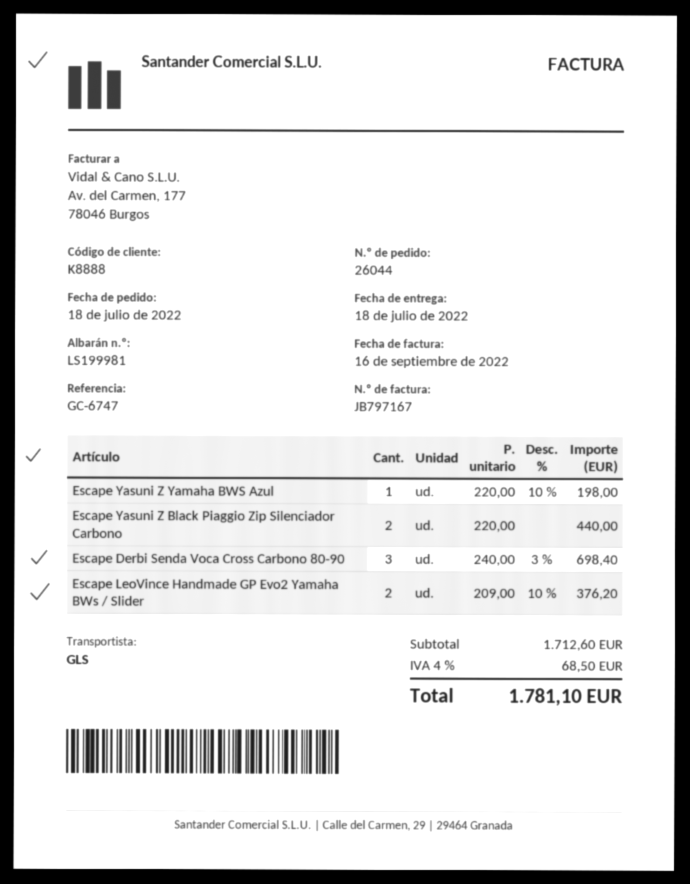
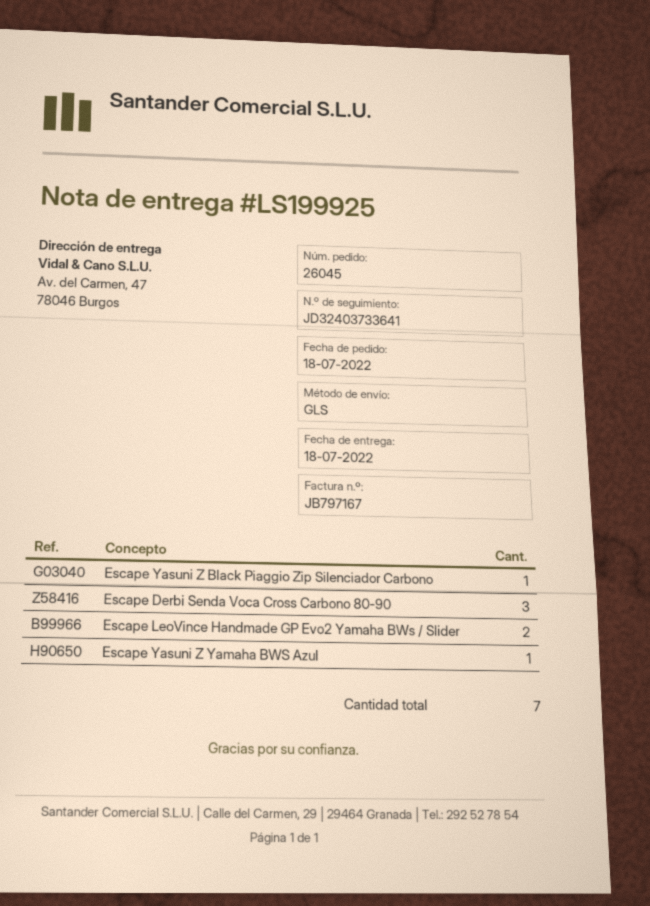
order number: 26044 -> 26045
delivery note number: LS199981 -> LS199925
Escape Yasuni Z Black Piaggio Zip Silenciador Carbono: 2 -> 1

